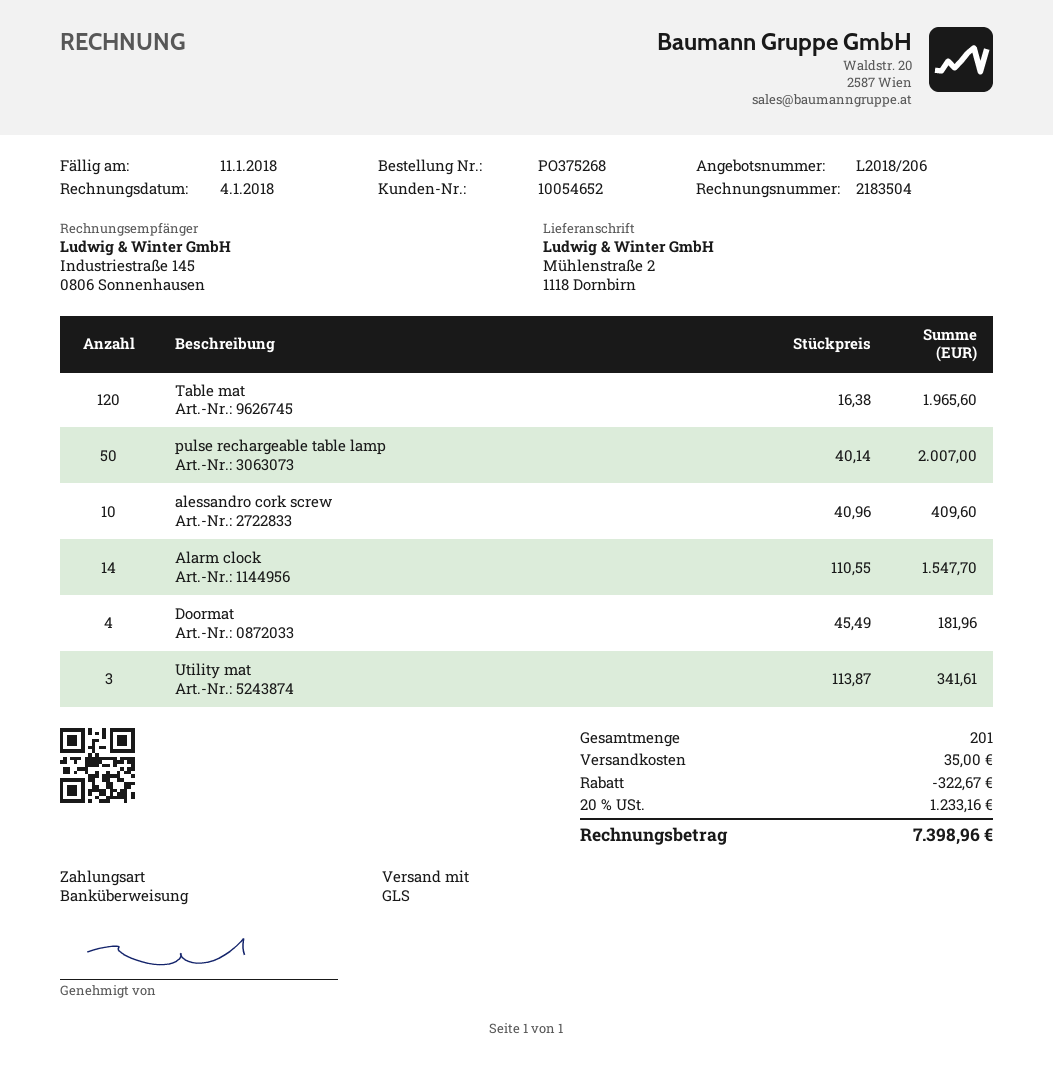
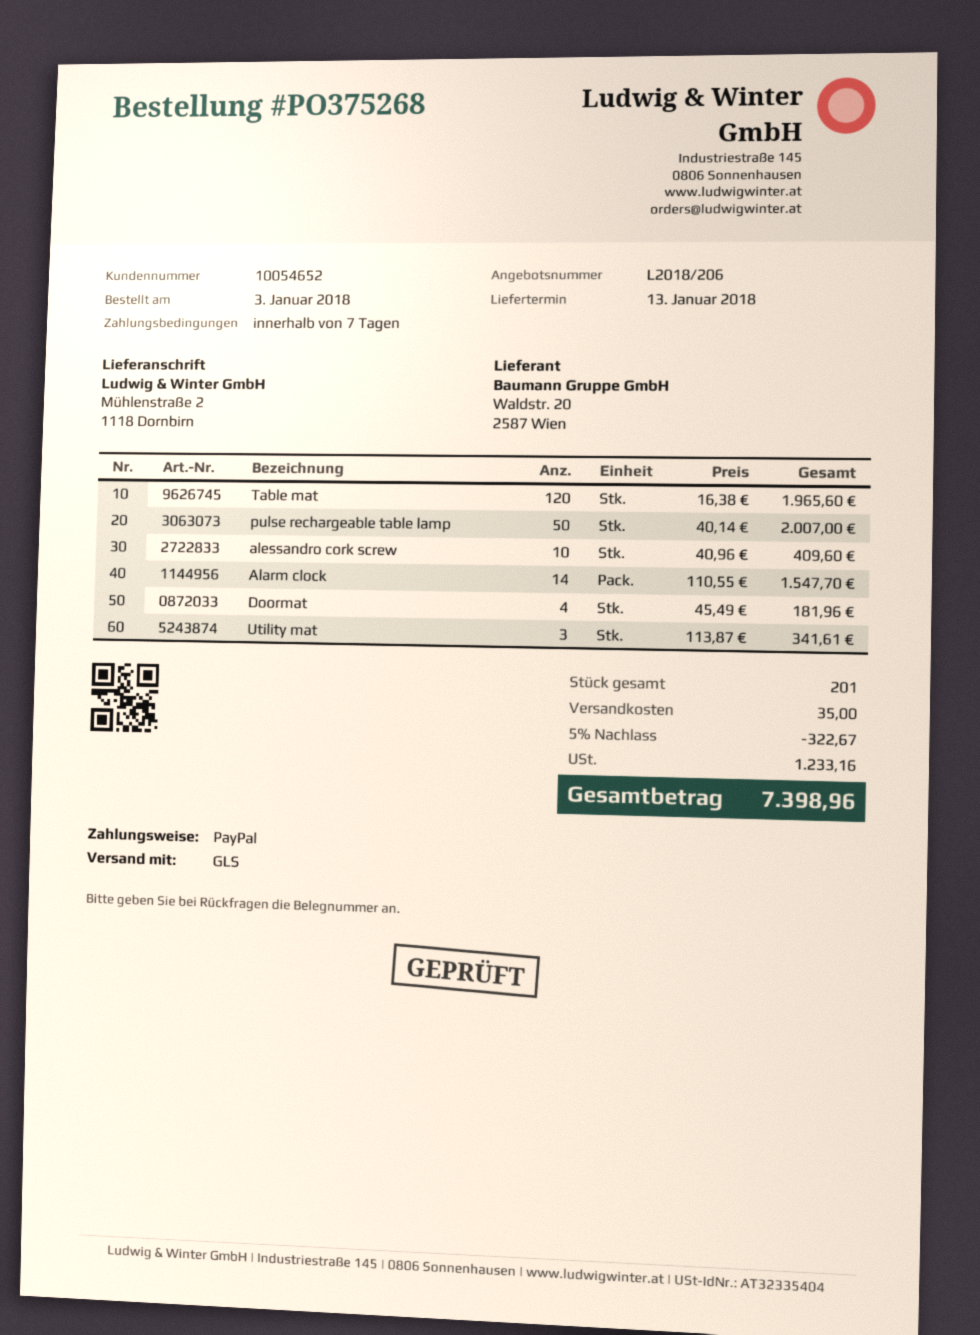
payment method: bank transfer -> PayPal

